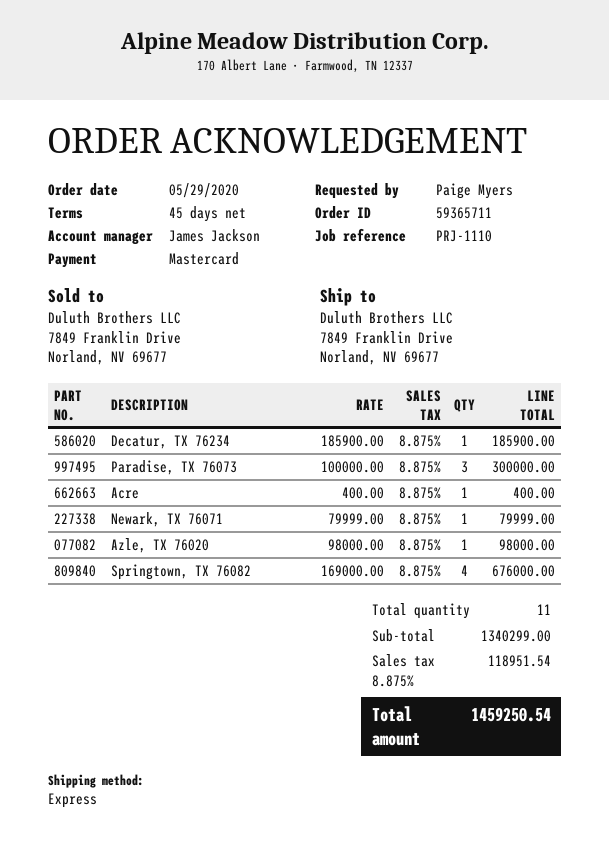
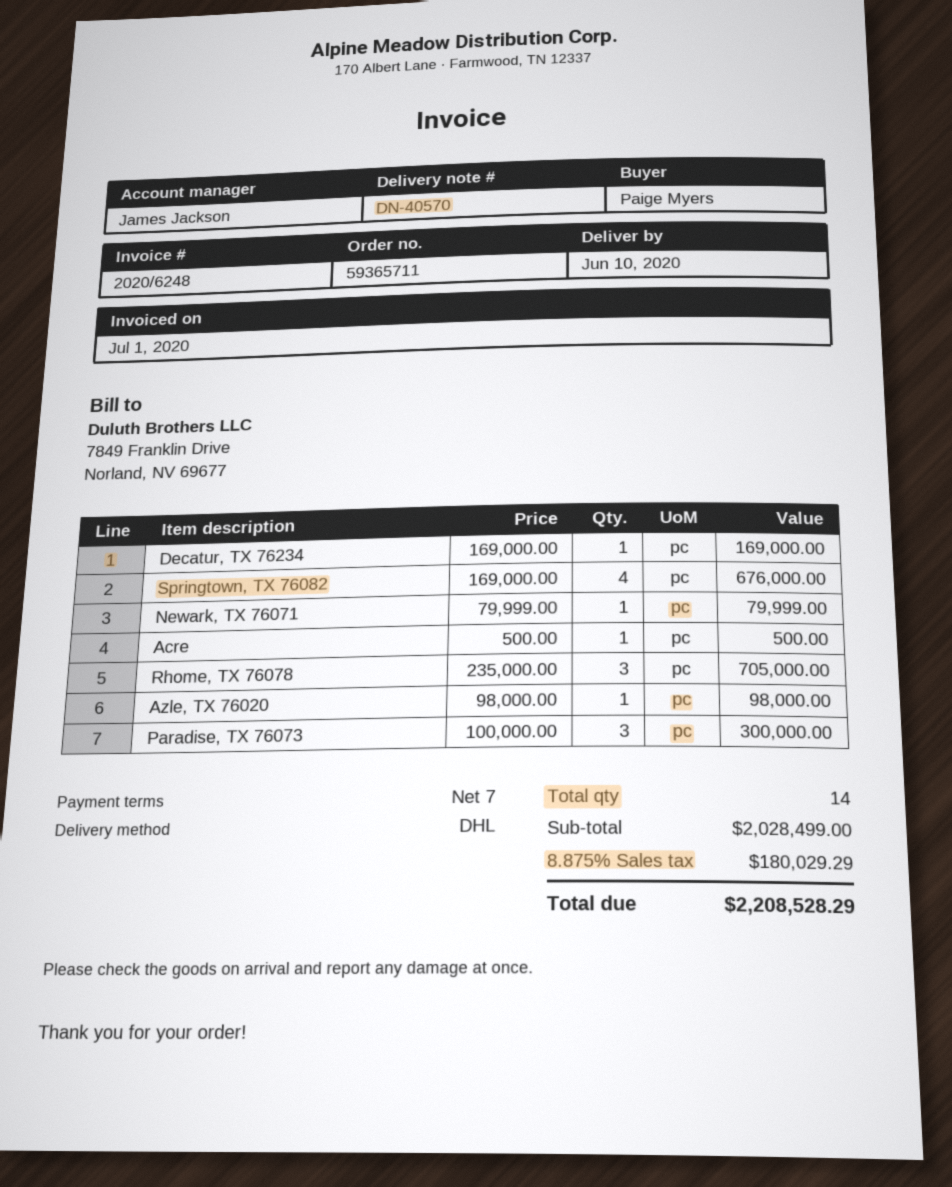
payment terms: 45 days -> 7 days
shipping method: express -> DHL
Decatur, TX 76234: 1 x 185900.00 = 185900.00 -> 1 x 169000.00 = 169000.00
Acre: 1 x 400.00 = 400.00 -> 1 x 500.00 = 500.00
Rhome, TX 76078: none -> 3 x 235000.00 = 705000.00
total quantity: 11 -> 14
subtotal: 1340299.00 -> 2028499.00
tax: 8.875% = 118951.54 -> 8.875% = 180029.29
total: 1459250.54 -> 2208528.29

